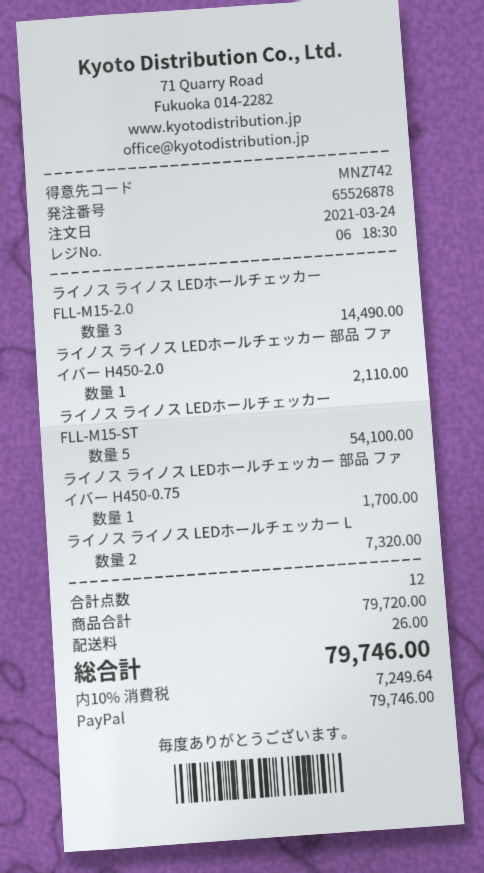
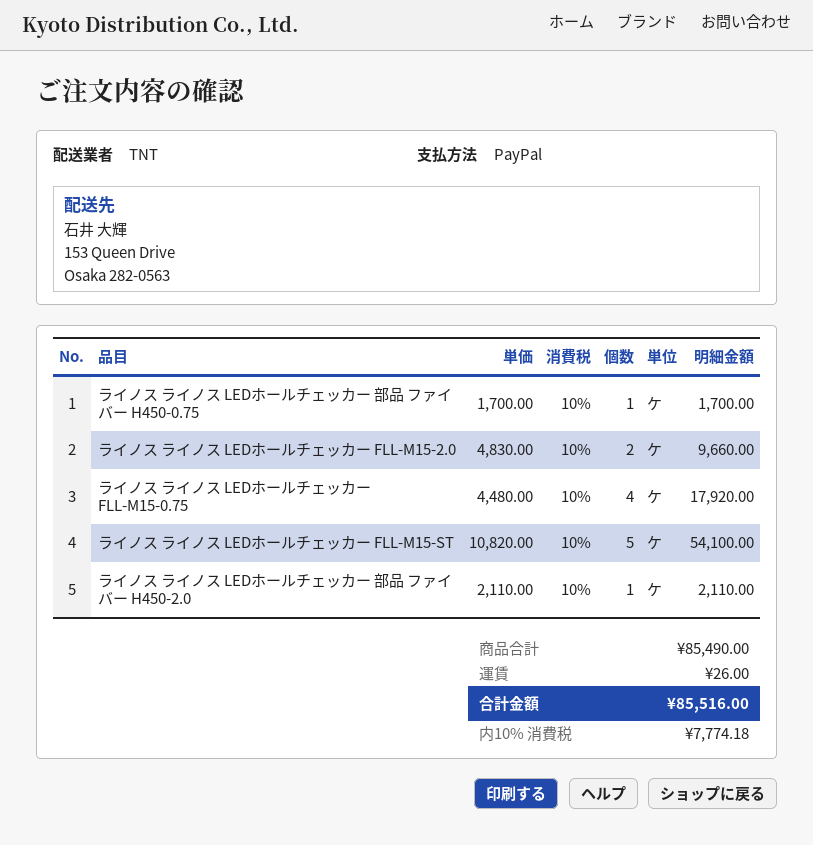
ライノス ライノス LEDホールチェッカー FLL-M15-2.0: 3 for 14490.00 -> 2 for 9660.00
ライノス ライノス LEDホールチェッカー L: 2 for 7320.00 -> none
ライノス ライノス LEDホールチェッカー FLL-M15-0.75: none -> 4 for 17920.00
subtotal: 79720.00 -> 85490.00
tax: 10% = 7249.64 -> 10% = 7774.18
total: 79746.00 -> 85516.00

